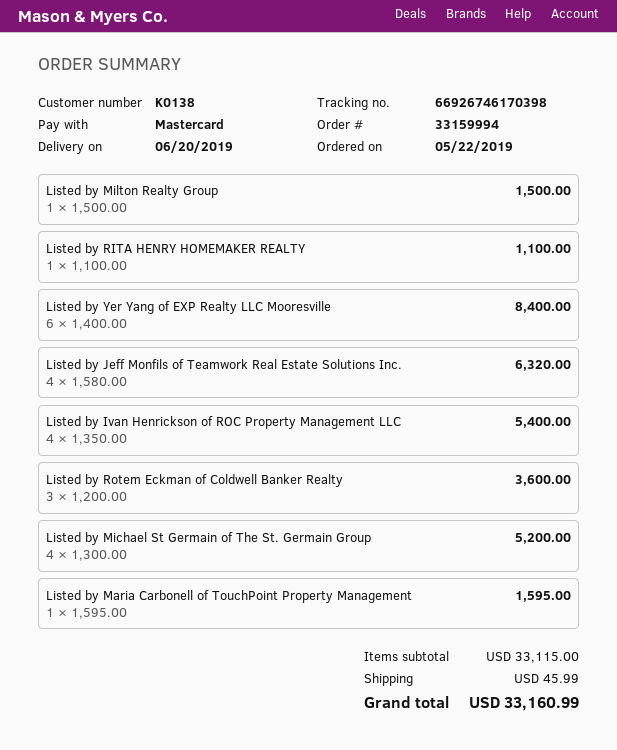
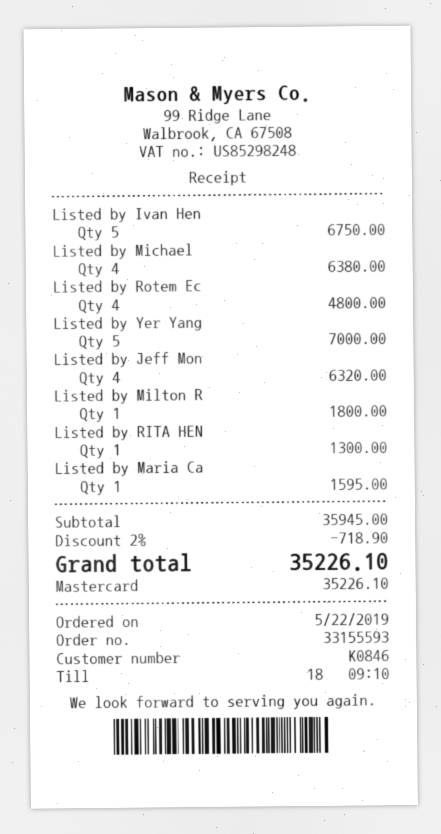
order number: 33159994 -> 33155593
customer number: K0138 -> K0846
Listed by Milton Realty Group: 1 for 1500.00 -> 1 for 1800.00
Listed by RITA HENRY HOMEMAKER REALTY: 1 for 1100.00 -> 1 for 1300.00
Listed by Yer Yang of EXP Realty LLC Mooresville: 6 for 8400.00 -> 5 for 7000.00
Listed by Ivan Henrickson of ROC Property Management LLC: 4 for 5400.00 -> 5 for 6750.00
Listed by Rotem Eckman of Coldwell Banker Realty: 3 for 3600.00 -> 4 for 4800.00
Listed by Michael St Germain of The St. Germain Group: 4 for 5200.00 -> 4 for 6380.00
subtotal: 33115.00 -> 35945.00
discount: none -> 2% = 718.90
shipping: 45.99 -> none
total: 33160.99 -> 35226.10

